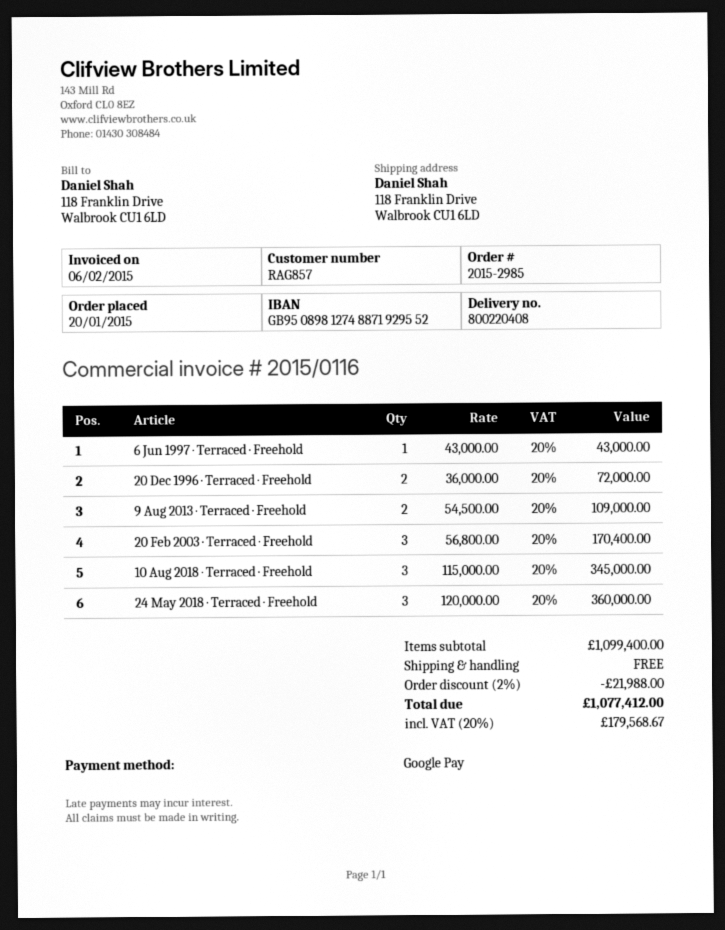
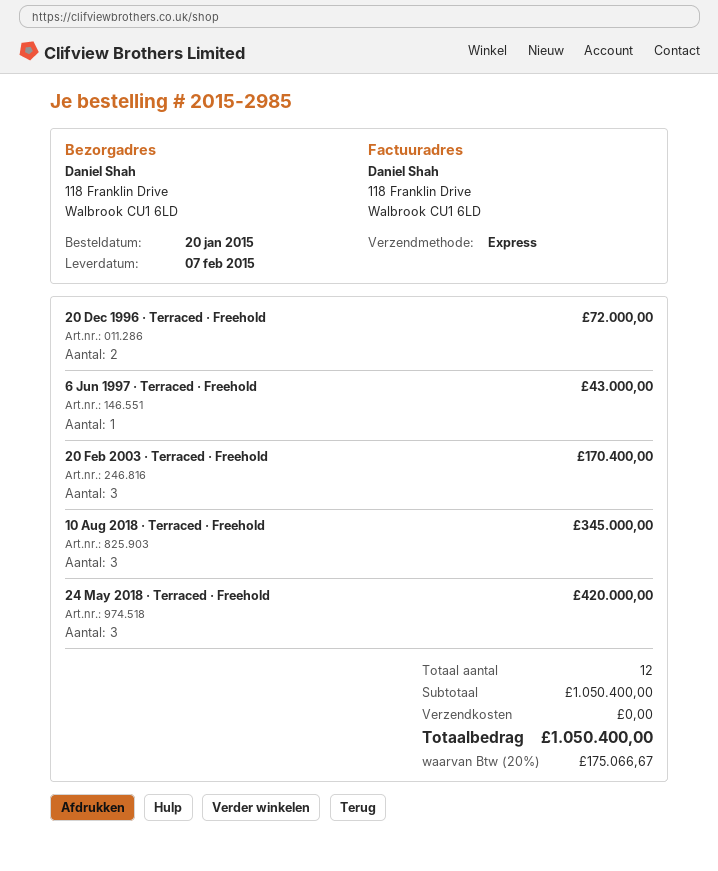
9 Aug 2013 · Terraced · Freehold: 2 for 109000.00 -> none
24 May 2018 · Terraced · Freehold: 3 for 360000.00 -> 3 for 420000.00
subtotal: 1099400.00 -> 1050400.00
discount: 2% = 21988.00 -> none
tax: 20% = 179568.67 -> 20% = 175066.67
total: 1077412.00 -> 1050400.00

